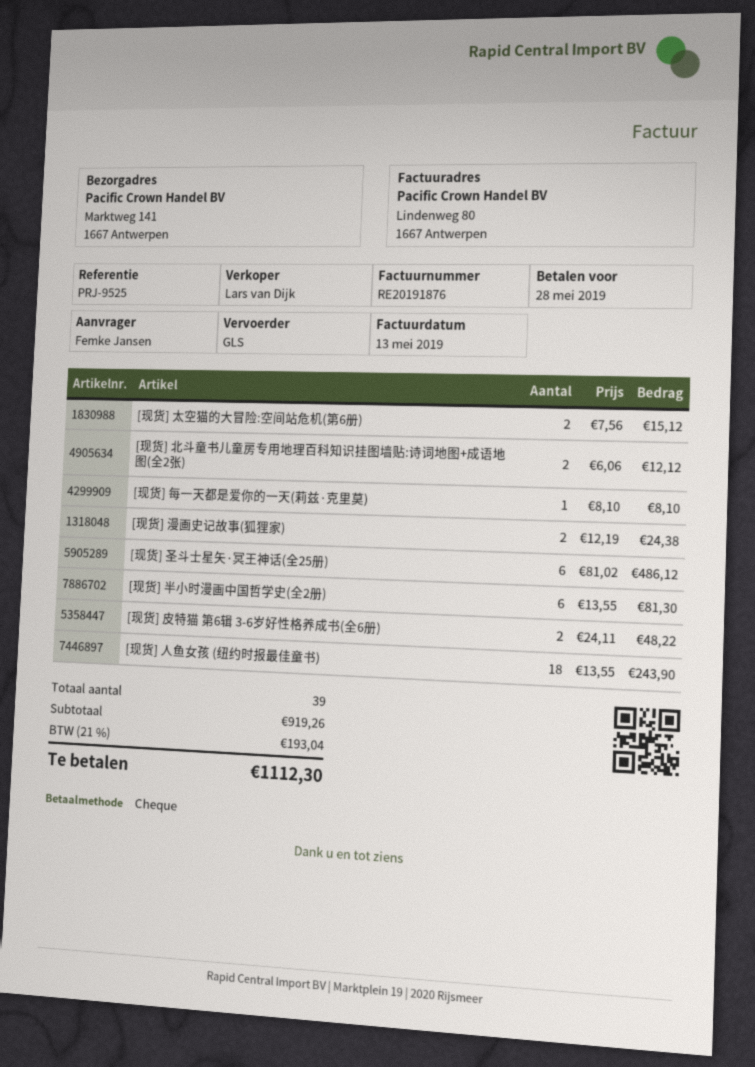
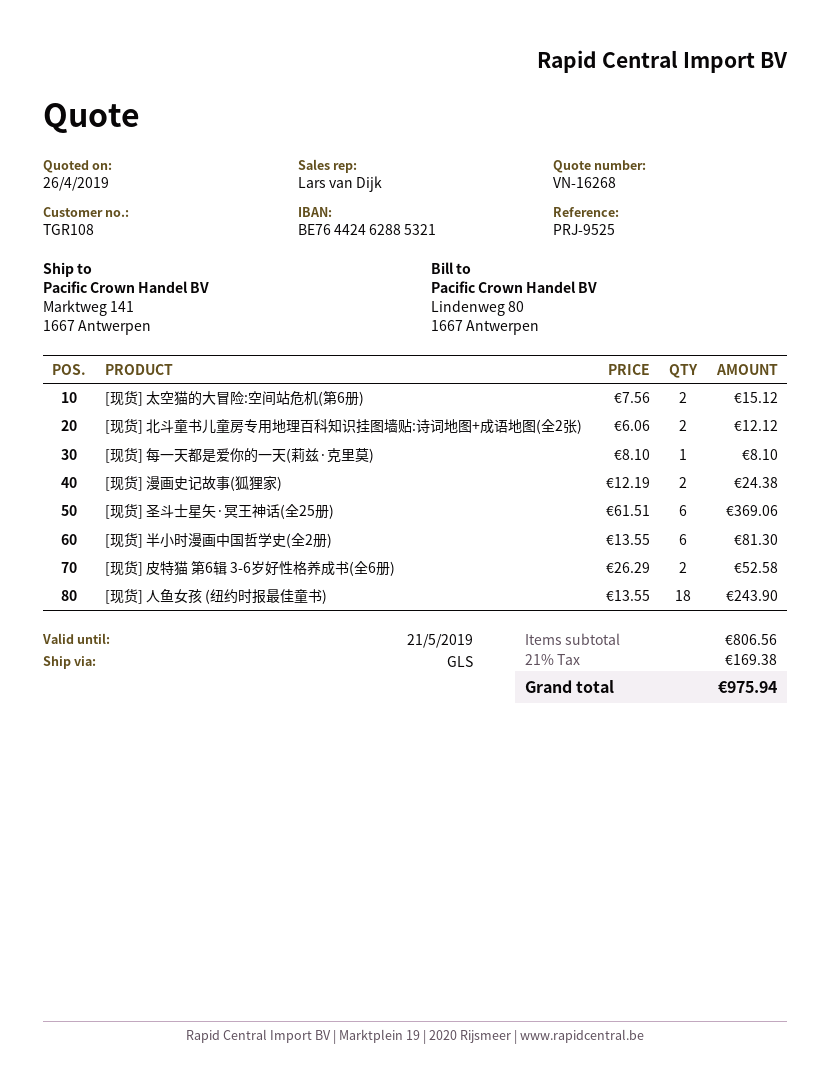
[现货] 圣斗士星矢·冥王神话(全25册): 6 x 81.02 = 486.12 -> 6 x 61.51 = 369.06
[现货] 皮特猫 第6辑 3-6岁好性格养成书(全6册): 2 x 24.11 = 48.22 -> 2 x 26.29 = 52.58
subtotal: 919.26 -> 806.56
tax: 21% = 193.04 -> 21% = 169.38
total: 1112.30 -> 975.94

